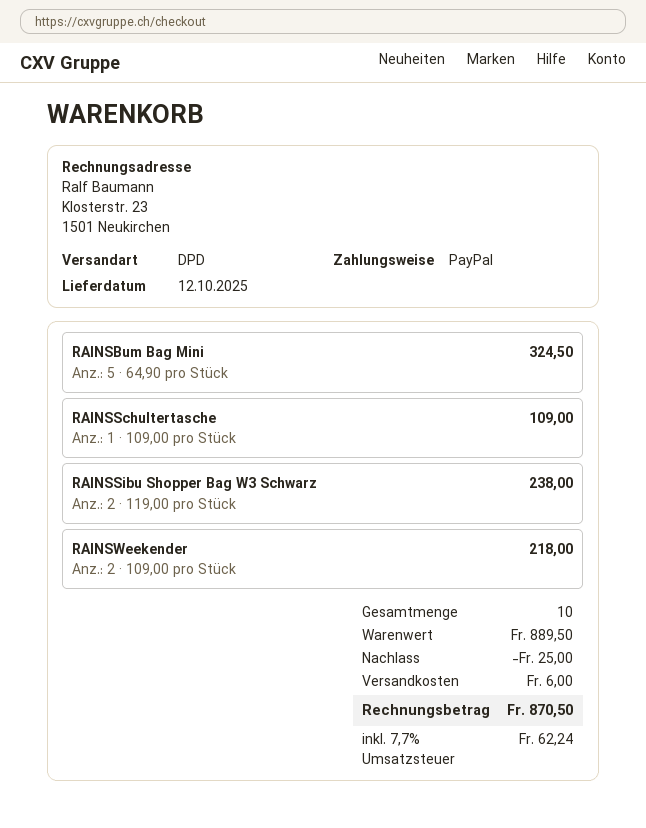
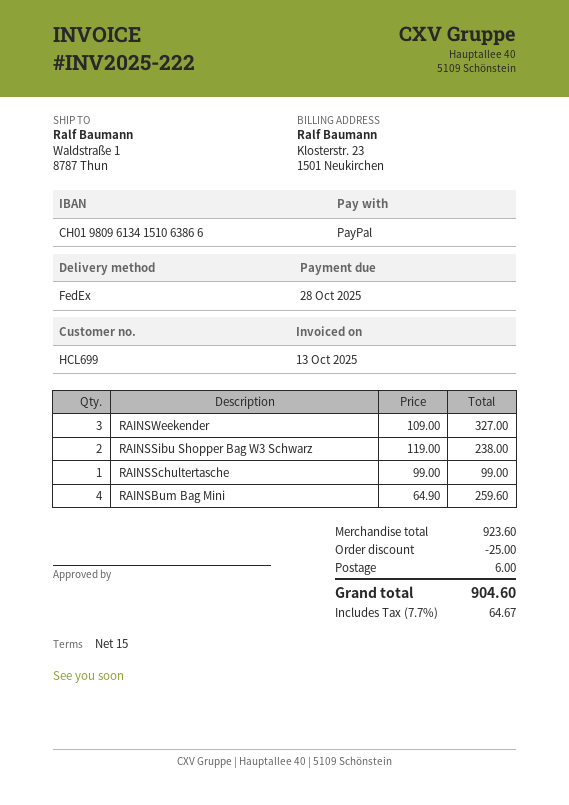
shipping method: DPD -> FedEx
RAINSBum Bag Mini: 5 x 64.90 = 324.50 -> 4 x 64.90 = 259.60
RAINSSchultertasche: 1 x 109.00 = 109.00 -> 1 x 99.00 = 99.00
RAINSWeekender: 2 x 109.00 = 218.00 -> 3 x 109.00 = 327.00
subtotal: 889.50 -> 923.60
tax: 7.7% = 62.24 -> 7.7% = 64.67
total: 870.50 -> 904.60

